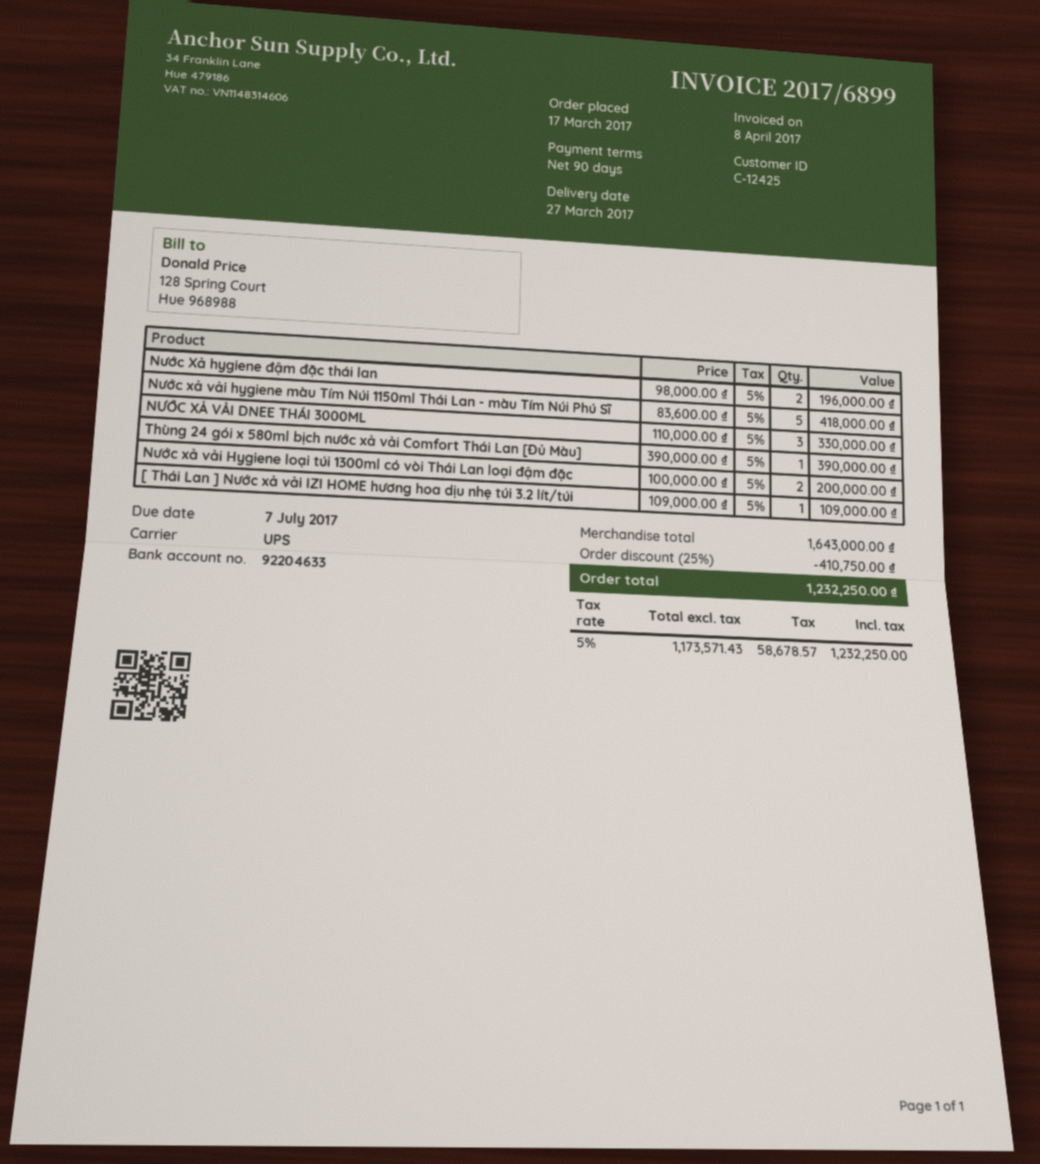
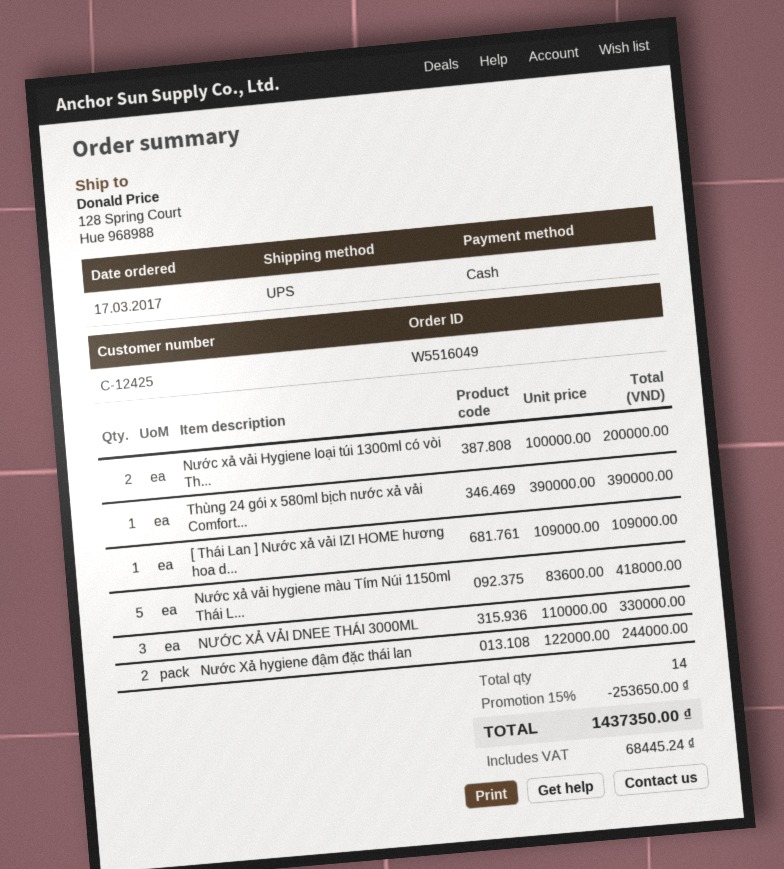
Nước Xả hygiene đậm đặc thái lan: 2 x 98000.00 = 196000.00 -> 2 x 122000.00 = 244000.00
discount: 25% = 410750.00 -> 15% = 253650.00
tax: 58678.57 -> 68445.24
total: 1232250.00 -> 1437350.00

